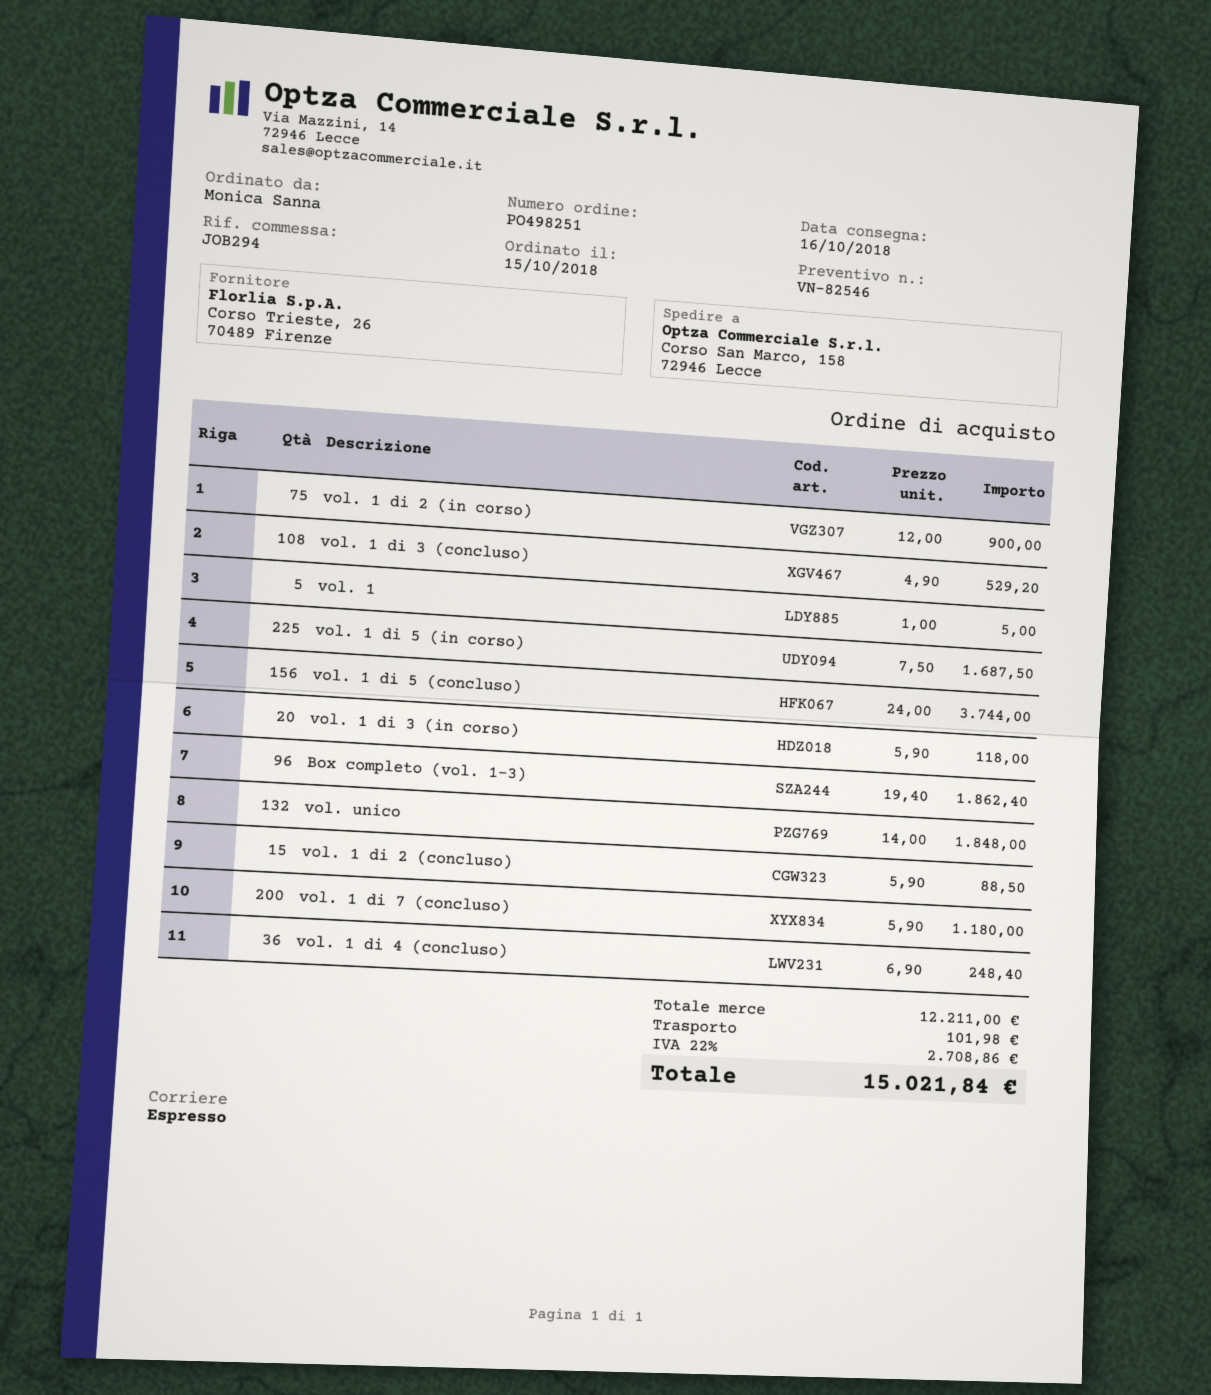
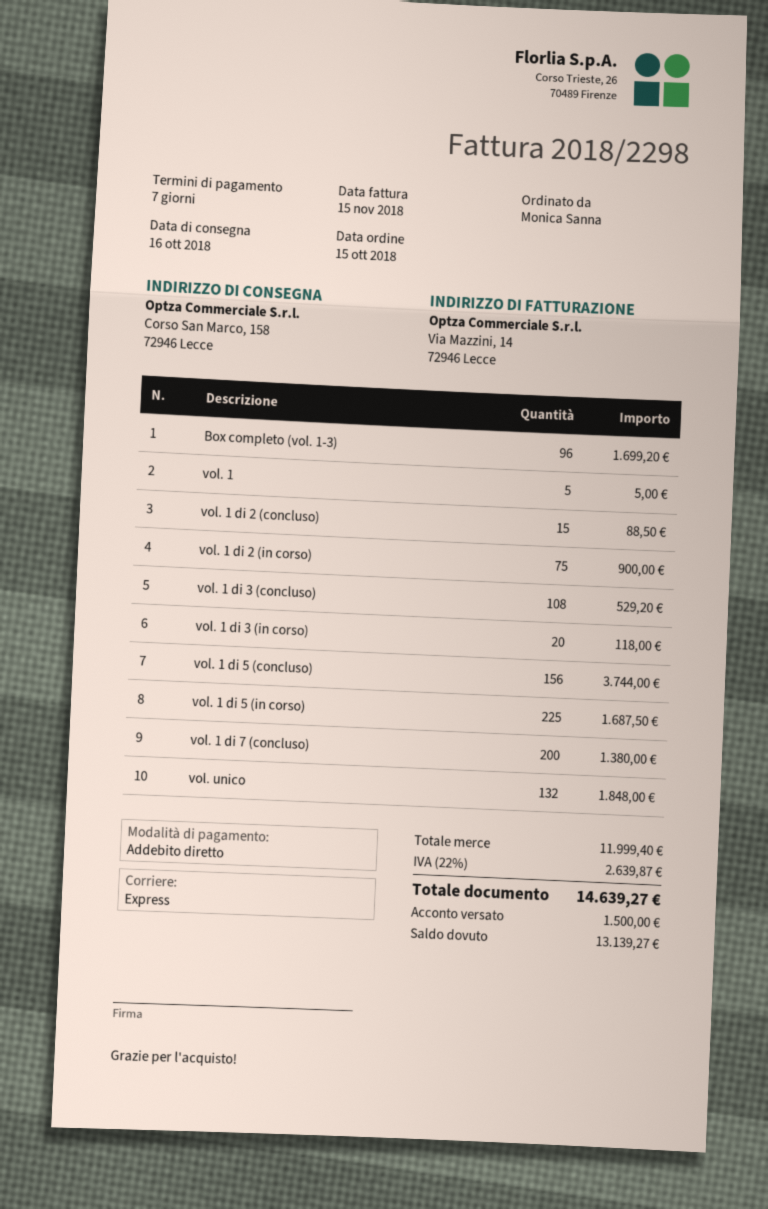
Box completo (vol. 1-3): 96 for 1862.40 -> 96 for 1699.20
vol. 1 di 7 (concluso): 200 for 1180.00 -> 200 for 1380.00
vol. 1 di 4 (concluso): 36 for 248.40 -> none
subtotal: 12211.00 -> 11999.40
shipping: 101.98 -> none
tax: 22% = 2708.86 -> 22% = 2639.87
total: 15021.84 -> 14639.27

